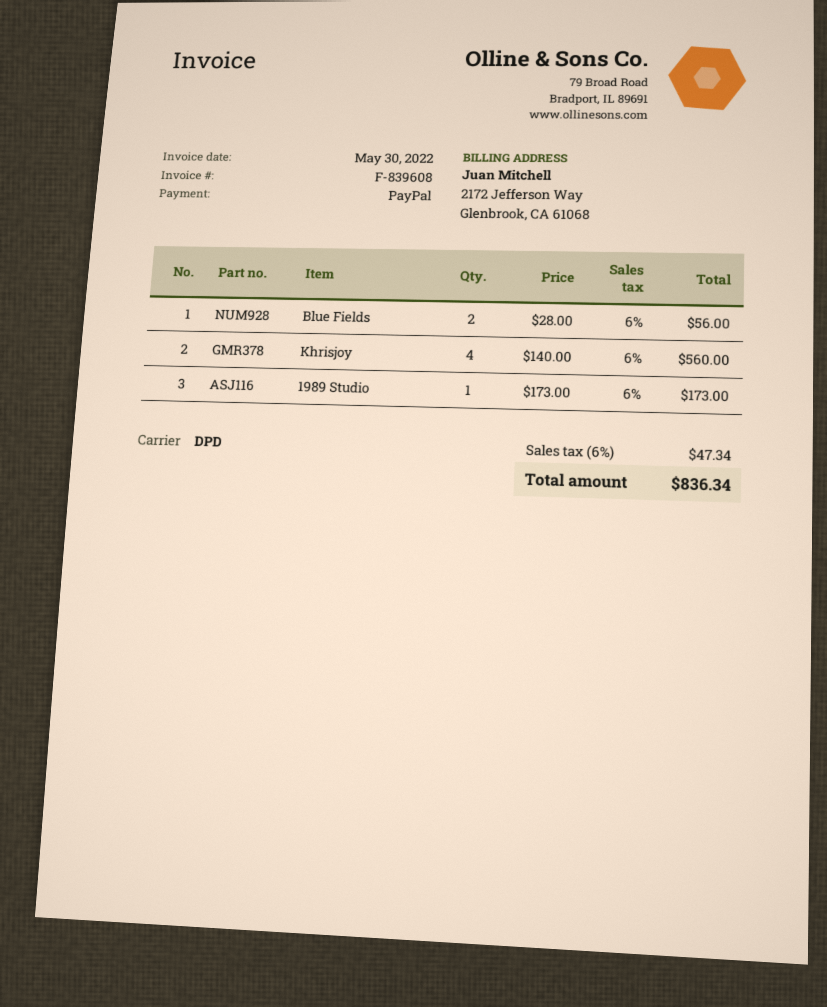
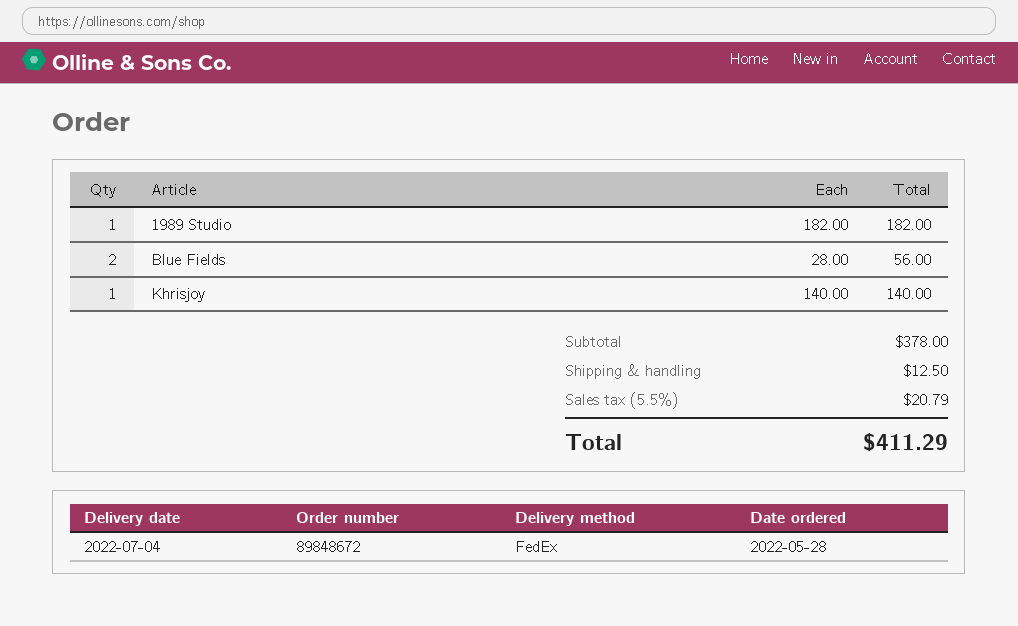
shipping method: DPD -> FedEx
Khrisjoy: 4 x 140.00 = 560.00 -> 1 x 140.00 = 140.00
1989 Studio: 1 x 173.00 = 173.00 -> 1 x 182.00 = 182.00
shipping: none -> 12.50
tax: 6% = 47.34 -> 5.5% = 20.79
total: 836.34 -> 411.29

